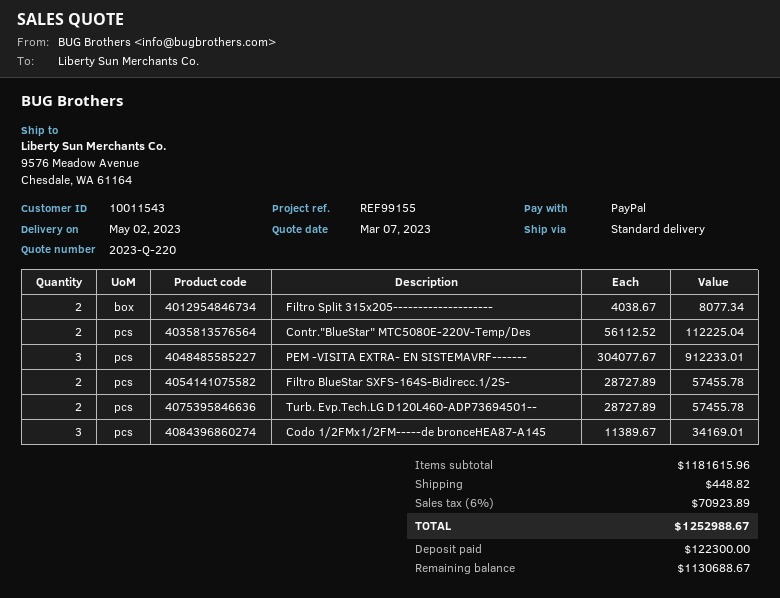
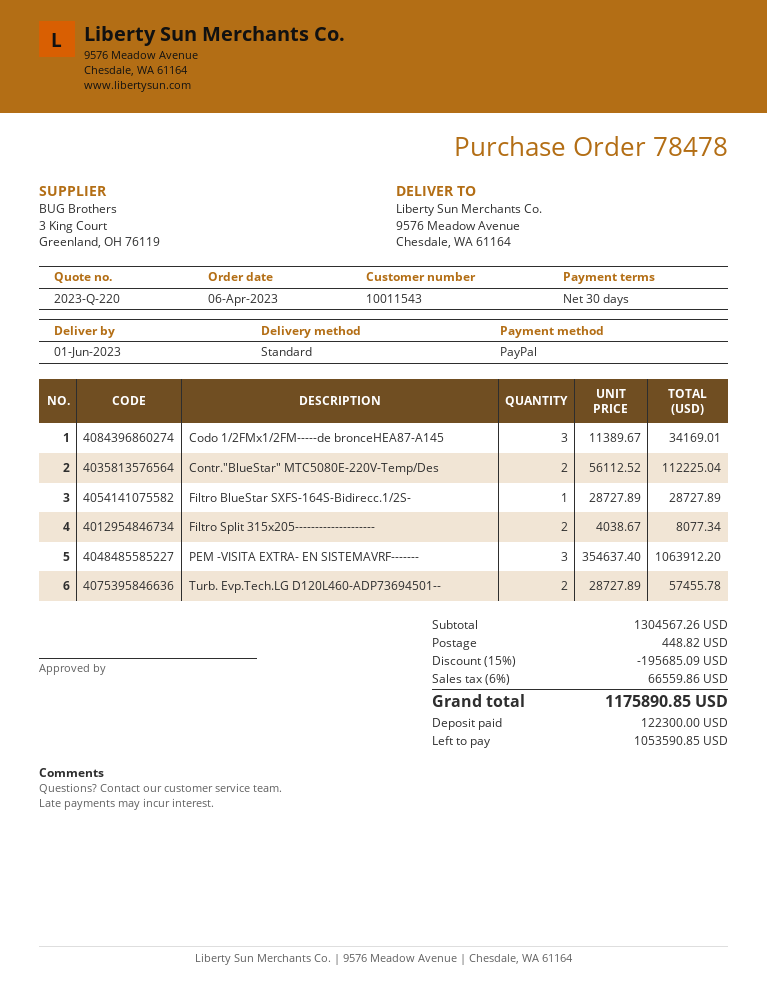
delivery date: 2023-05-02 -> 2023-06-01
PEM -VISITA EXTRA- EN SISTEMAVRF-------: 3 x 304077.67 = 912233.01 -> 3 x 354637.40 = 1063912.20
Filtro BlueStar SXFS-164S-Bidirecc.1/2S-: 2 x 28727.89 = 57455.78 -> 1 x 28727.89 = 28727.89
subtotal: 1181615.96 -> 1304567.26
discount: none -> 15% = 195685.09
tax: 6% = 70923.89 -> 6% = 66559.86
total: 1252988.67 -> 1175890.85
balance: 1130688.67 -> 1053590.85

